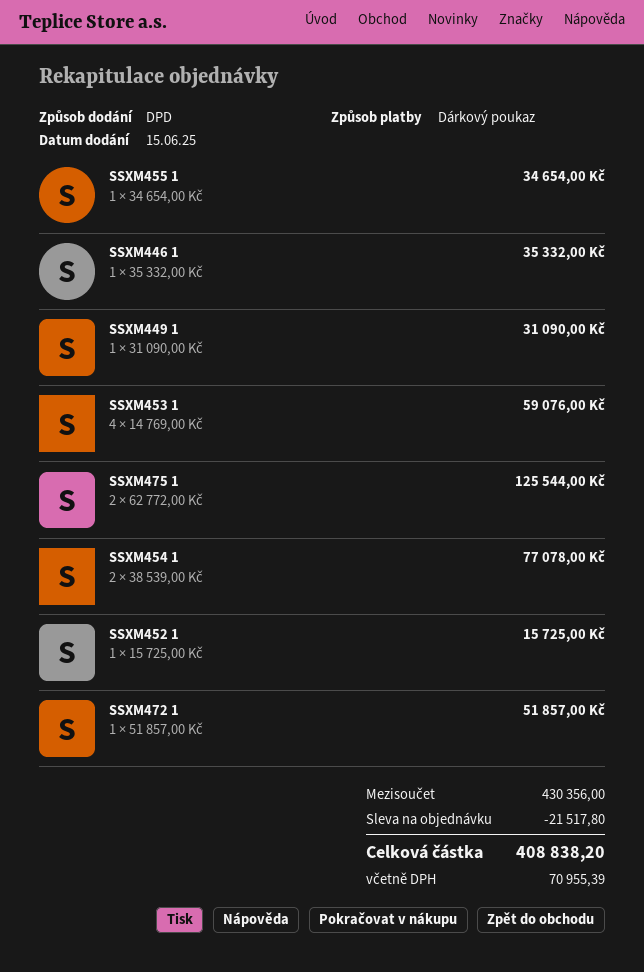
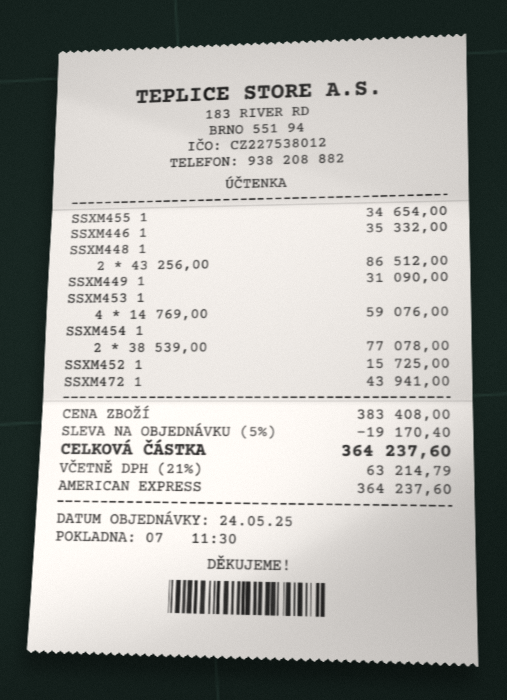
payment method: gift card -> American Express
SSXM475 1: 2 x 62772.00 = 125544.00 -> none
SSXM472 1: 1 x 51857.00 = 51857.00 -> 1 x 43941.00 = 43941.00
SSXM448 1: none -> 2 x 43256.00 = 86512.00
subtotal: 430356.00 -> 383408.00
discount: 21517.80 -> 19170.40
tax: 70955.39 -> 63214.79
total: 408838.20 -> 364237.60

